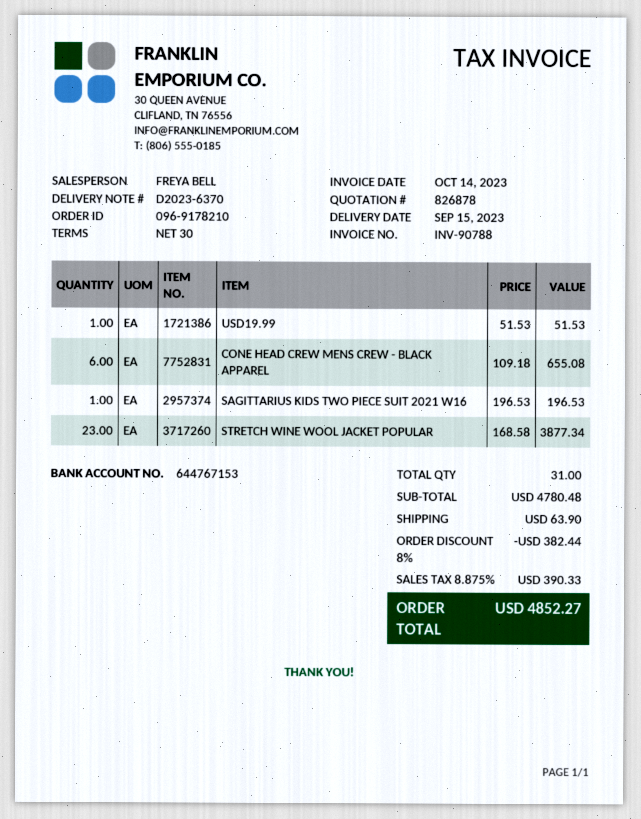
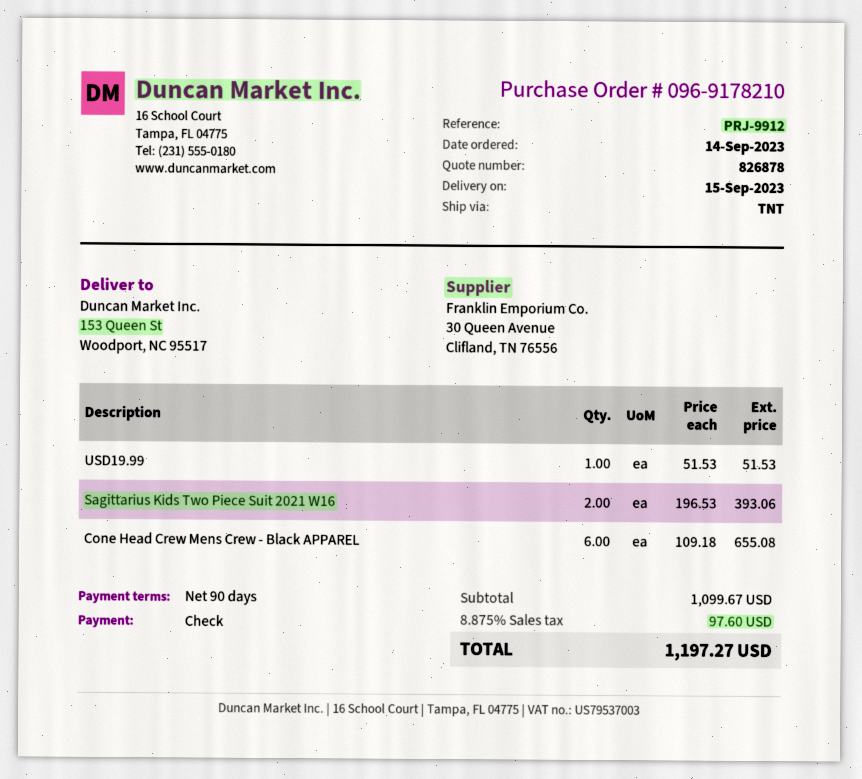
payment terms: 30 days -> 90 days
SAGITTARIUS KIDS TWO PIECE SUIT 2021 W16: 1 x 196.53 = 196.53 -> 2 x 196.53 = 393.06
STRETCH WINE WOOL JACKET POPULAR: 23 x 168.58 = 3877.34 -> none
subtotal: 4780.48 -> 1099.67
discount: 8% = 382.44 -> none
shipping: 63.90 -> none
tax: 8.875% = 390.33 -> 8.875% = 97.60
total: 4852.27 -> 1197.27

